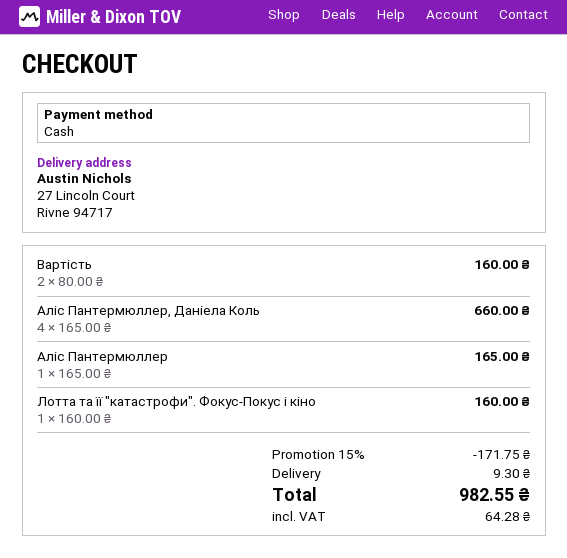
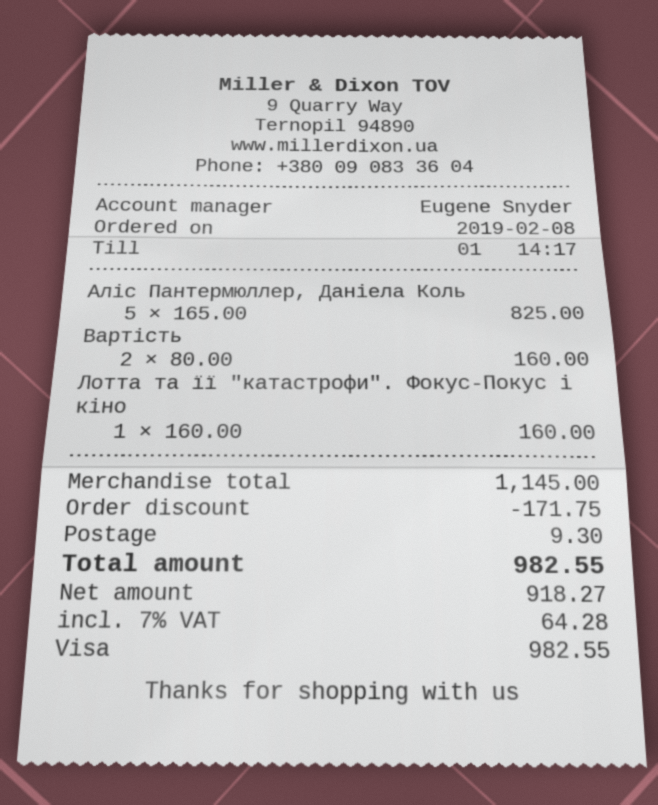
payment method: cash -> Visa
Аліс Пантермюллер, Даніела Коль: 4 x 165.00 = 660.00 -> 5 x 165.00 = 825.00
Аліс Пантермюллер: 1 x 165.00 = 165.00 -> none

